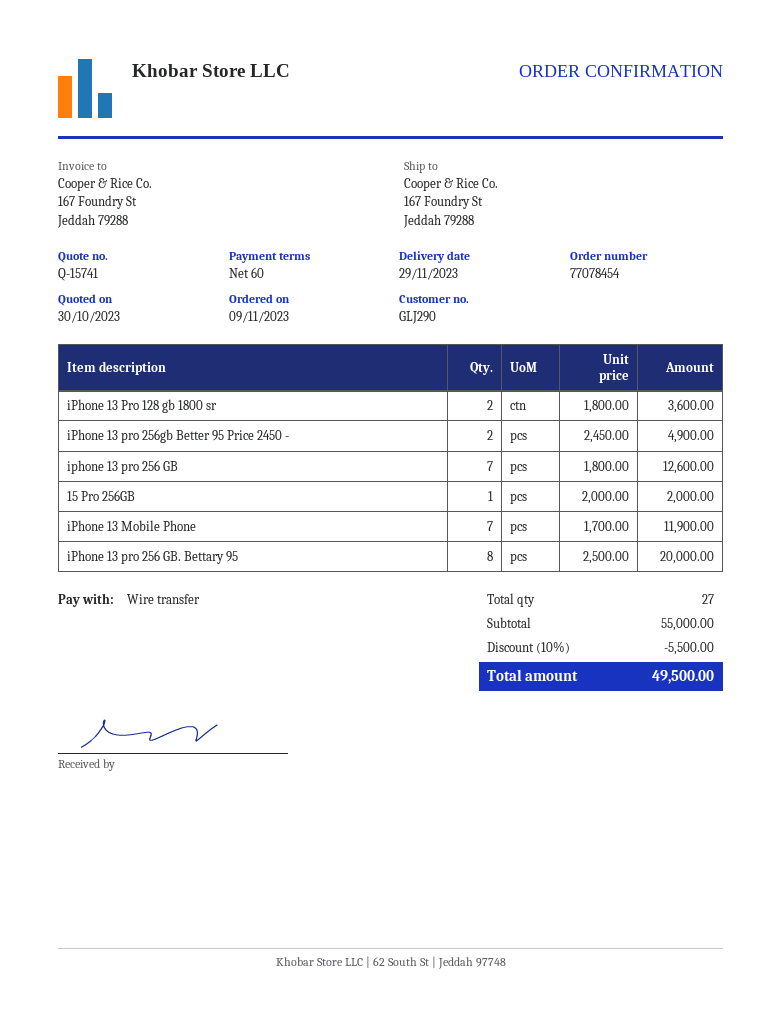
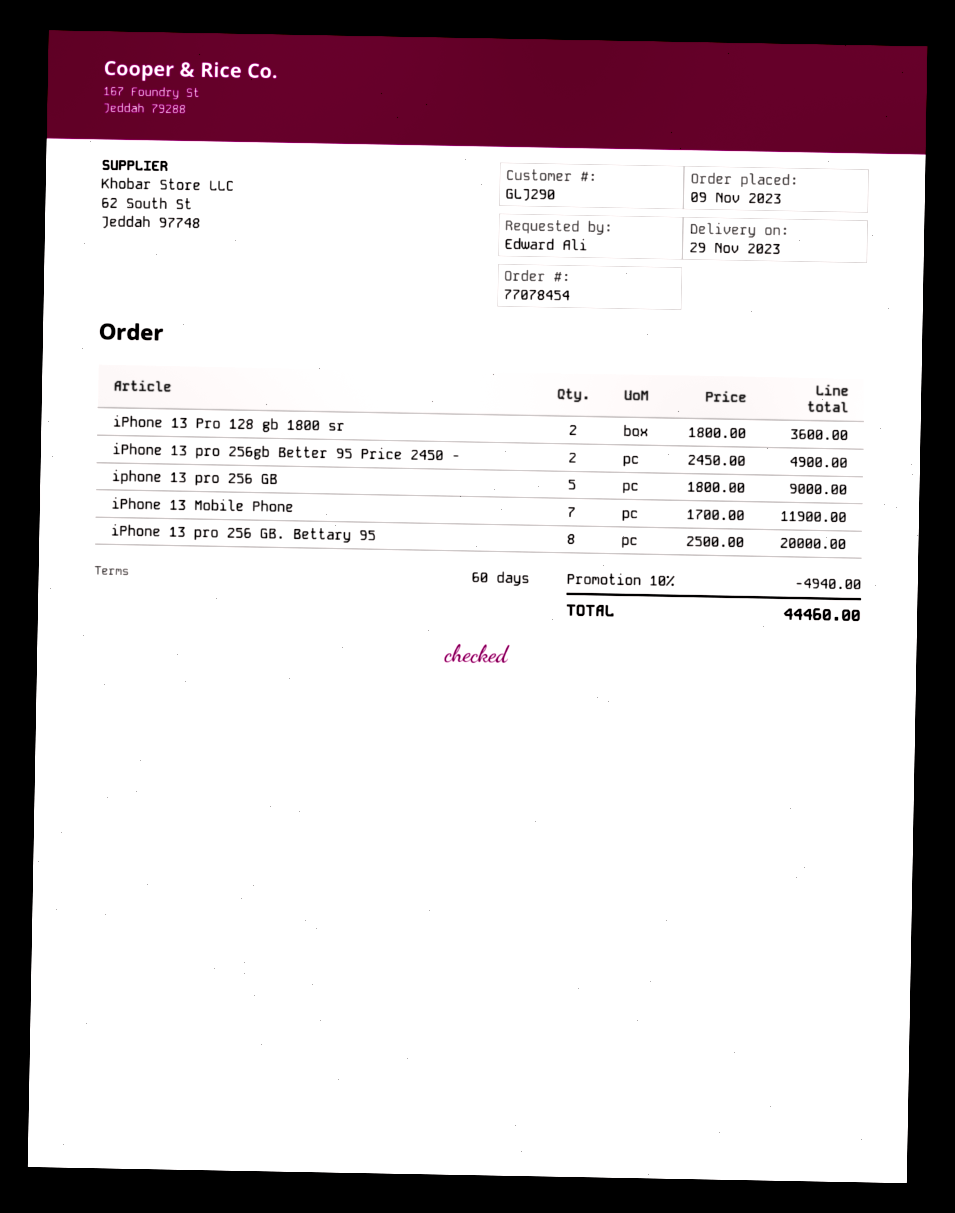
iphone 13 pro 256 GB: 7 x 1800.00 = 12600.00 -> 5 x 1800.00 = 9000.00
15 Pro 256GB: 1 x 2000.00 = 2000.00 -> none
discount: 10% = 5500.00 -> 10% = 4940.00
total: 49500.00 -> 44460.00

